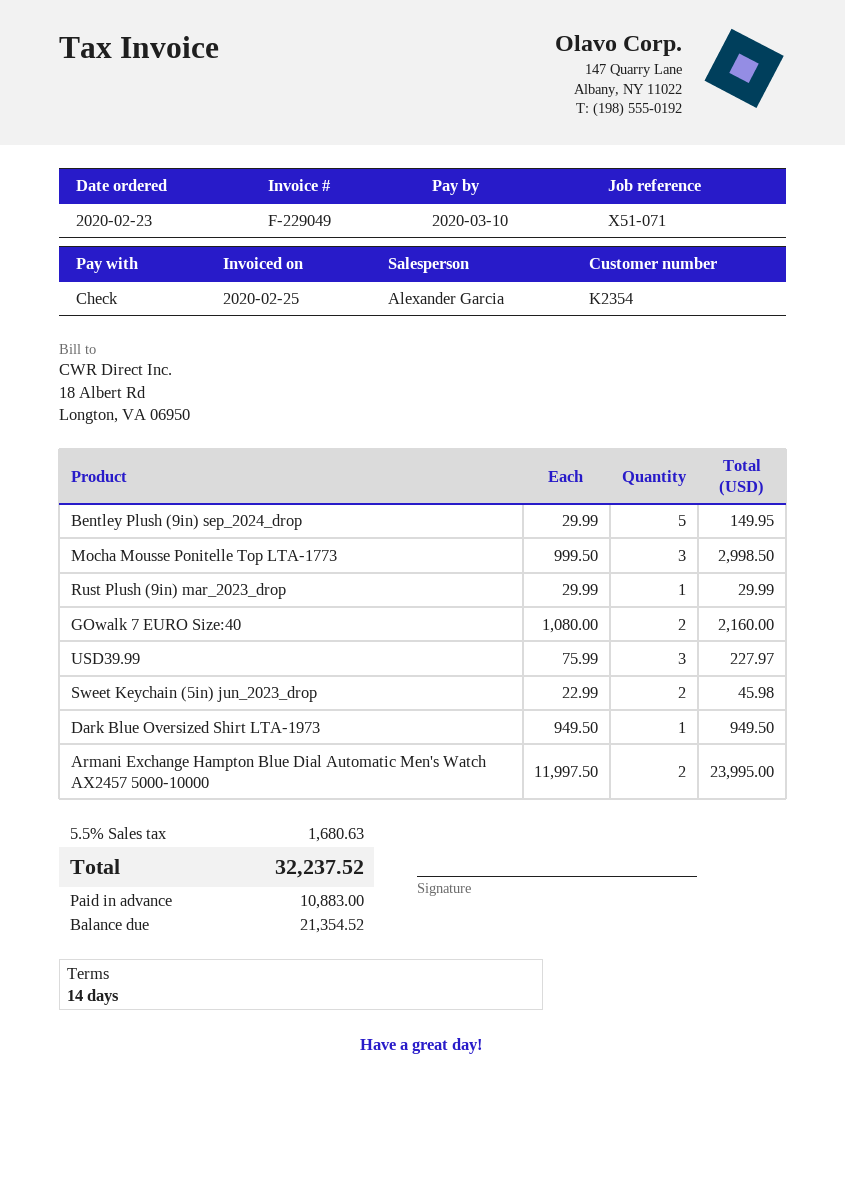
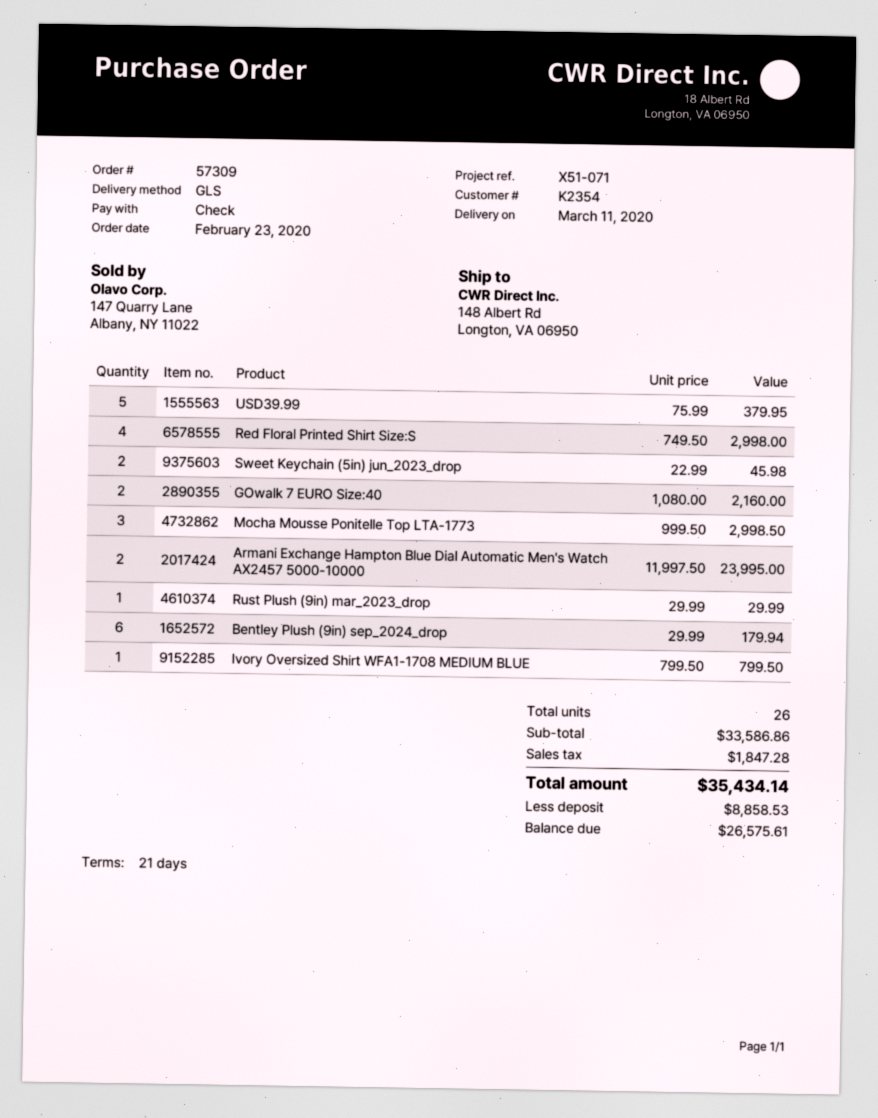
payment terms: 14 days -> 21 days
Bentley Plush (9in) sep_2024_drop: 5 x 29.99 = 149.95 -> 6 x 29.99 = 179.94
USD39.99: 3 x 75.99 = 227.97 -> 5 x 75.99 = 379.95
Dark Blue Oversized Shirt LTA-1973: 1 x 949.50 = 949.50 -> none
Red Floral Printed Shirt Size:S: none -> 4 x 749.50 = 2998.00
Ivory Oversized Shirt WFA1-1708 MEDIUM BLUE: none -> 1 x 799.50 = 799.50
tax: 1680.63 -> 1847.28
total: 32237.52 -> 35434.14
deposit: 10883.00 -> 8858.53
balance: 21354.52 -> 26575.61

